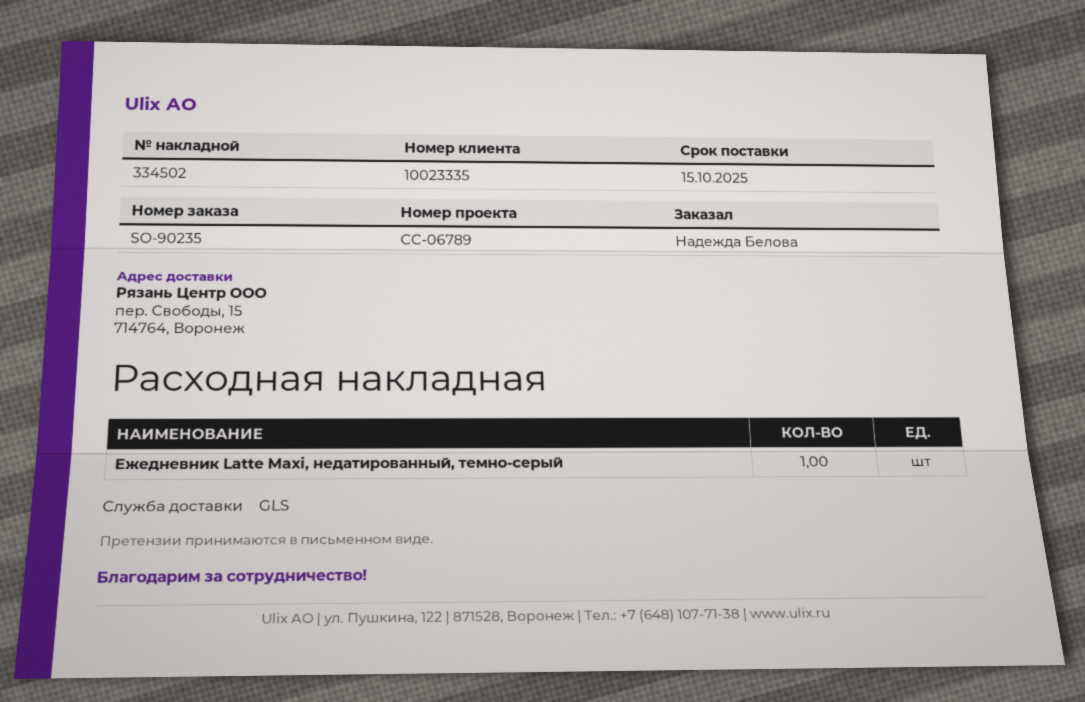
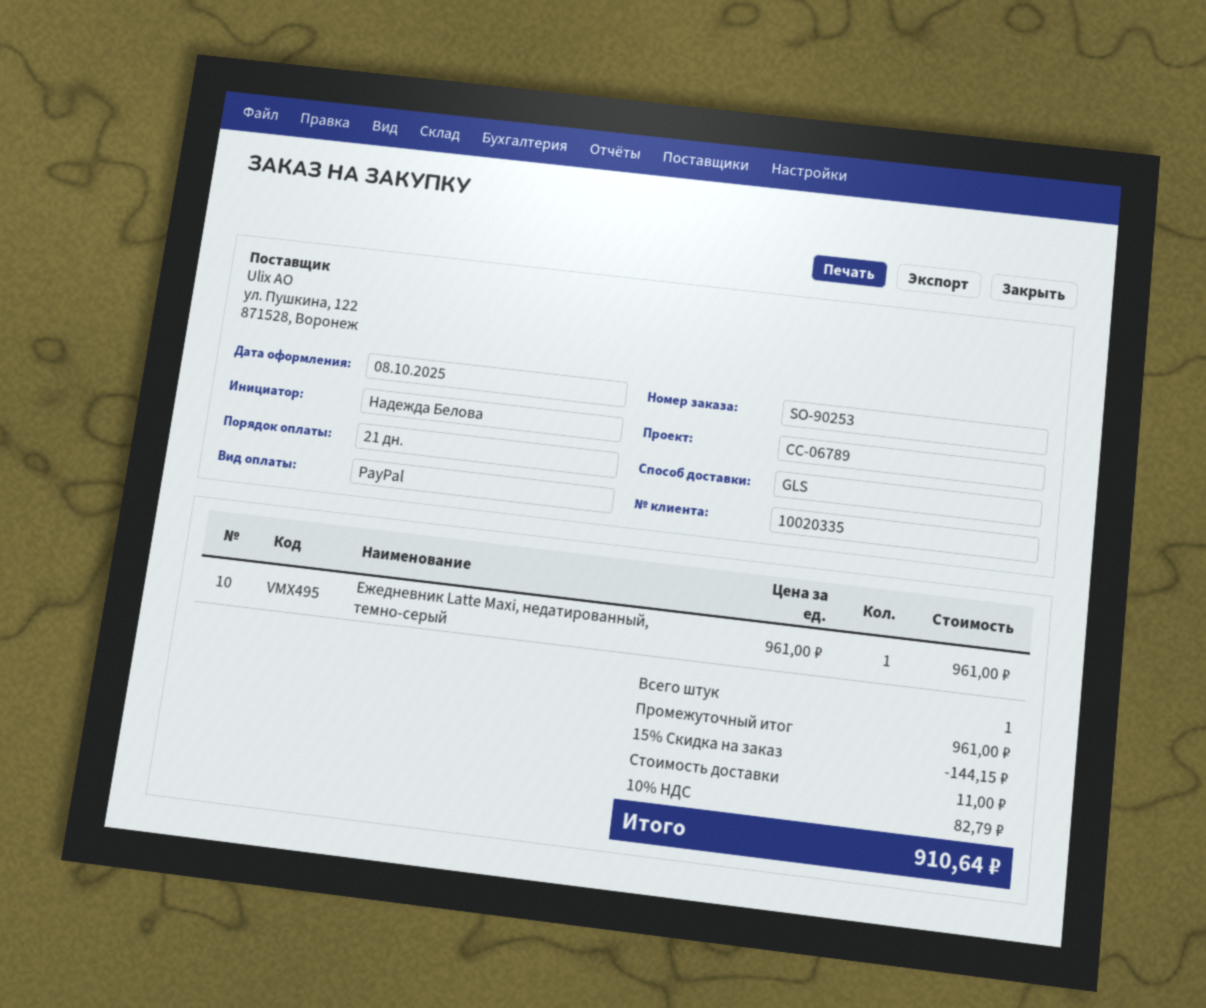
order number: SO-90235 -> SO-90253
customer number: 10023335 -> 10020335

